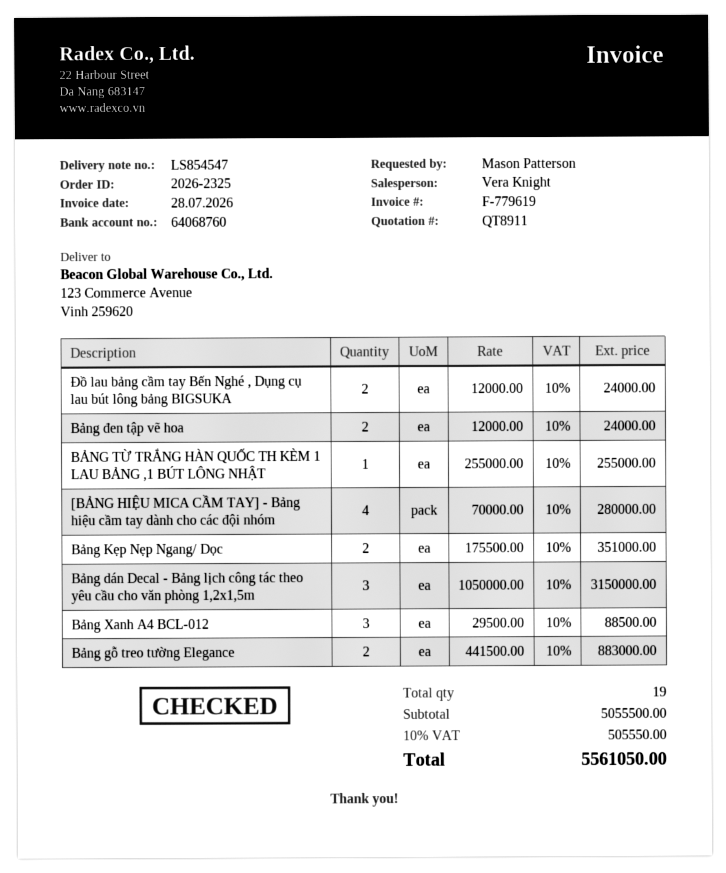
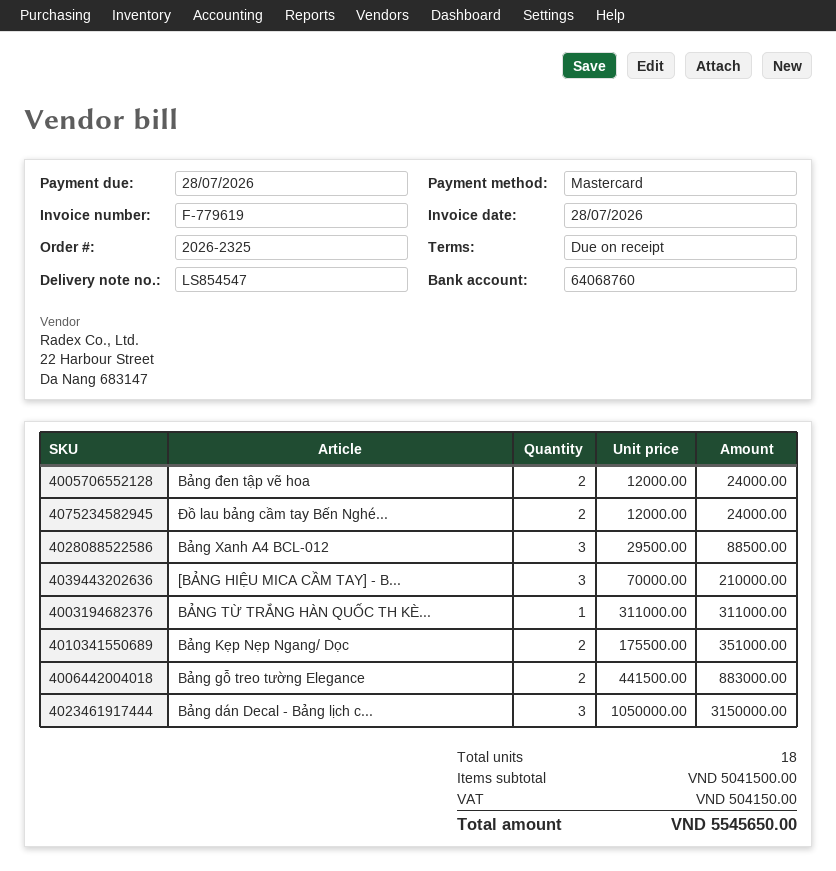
BẢNG TỪ TRẮNG HÀN QUỐC TH KÈM 1 LAU BẢNG ,1 BÚT LÔNG NHẬT: 1 x 255000.00 = 255000.00 -> 1 x 311000.00 = 311000.00
[BẢNG HIỆU MICA CẦM TAY] - Bảng hiệu cầm tay dành cho các đội nhóm: 4 x 70000.00 = 280000.00 -> 3 x 70000.00 = 210000.00
total quantity: 19 -> 18
subtotal: 5055500.00 -> 5041500.00
tax: 505550.00 -> 504150.00
total: 5561050.00 -> 5545650.00

